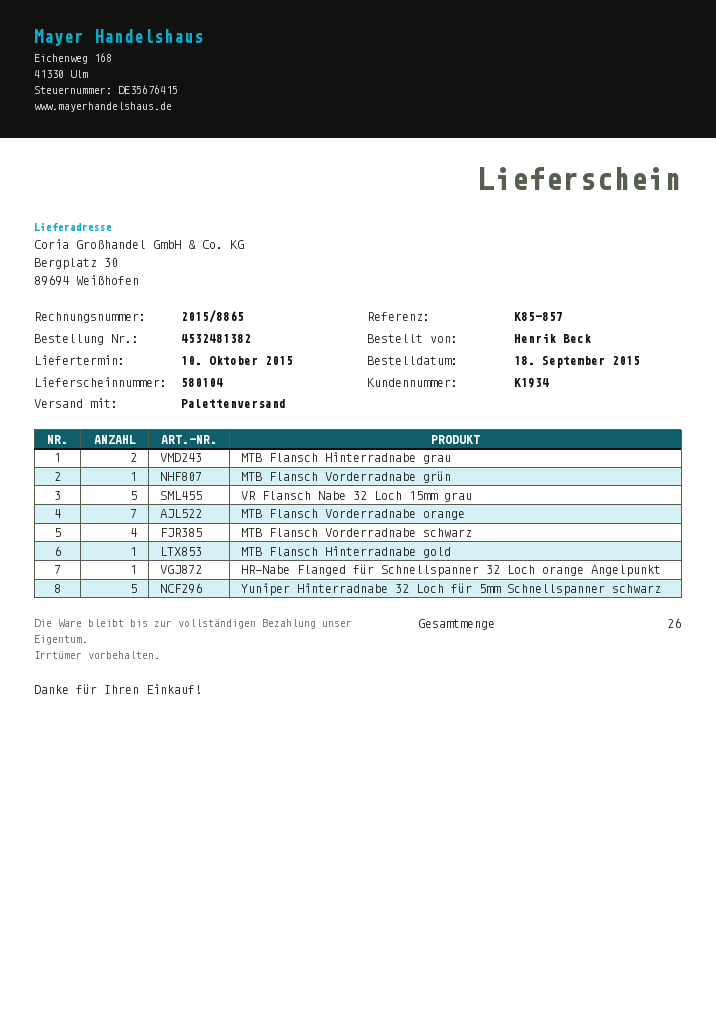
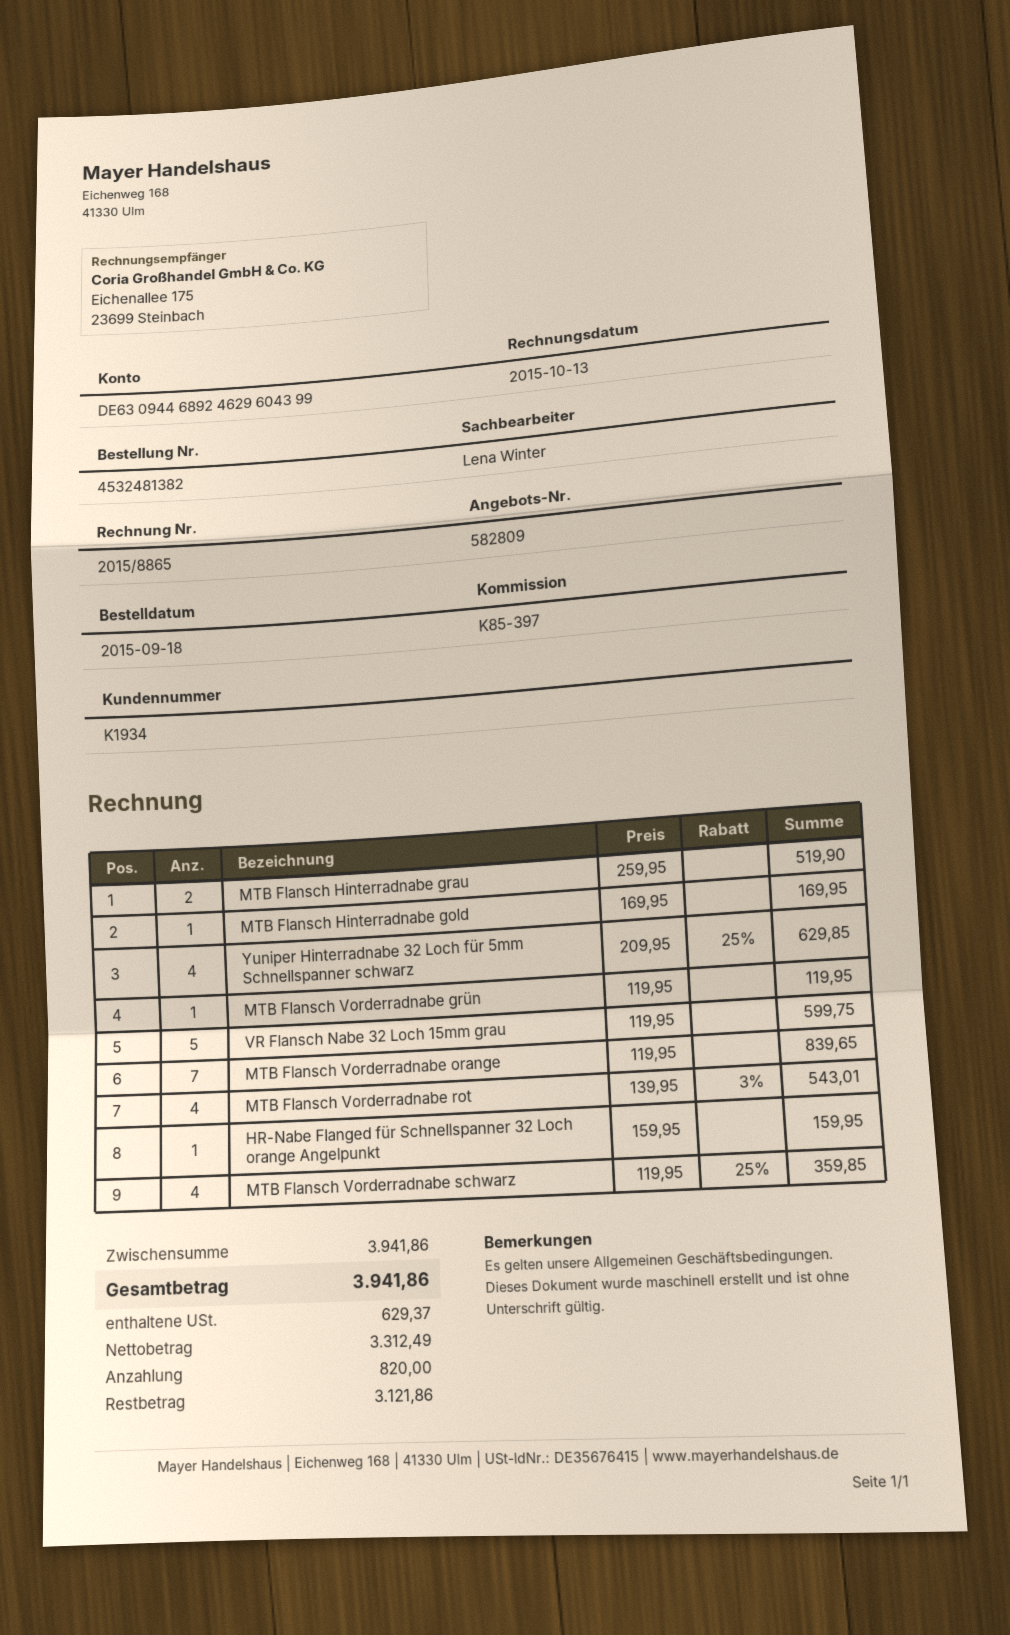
reference: K85-857 -> K85-397
Yuniper Hinterradnabe 32 Loch für 5mm Schnellspanner schwarz: 5 -> 4
MTB Flansch Vorderradnabe rot: none -> 4

